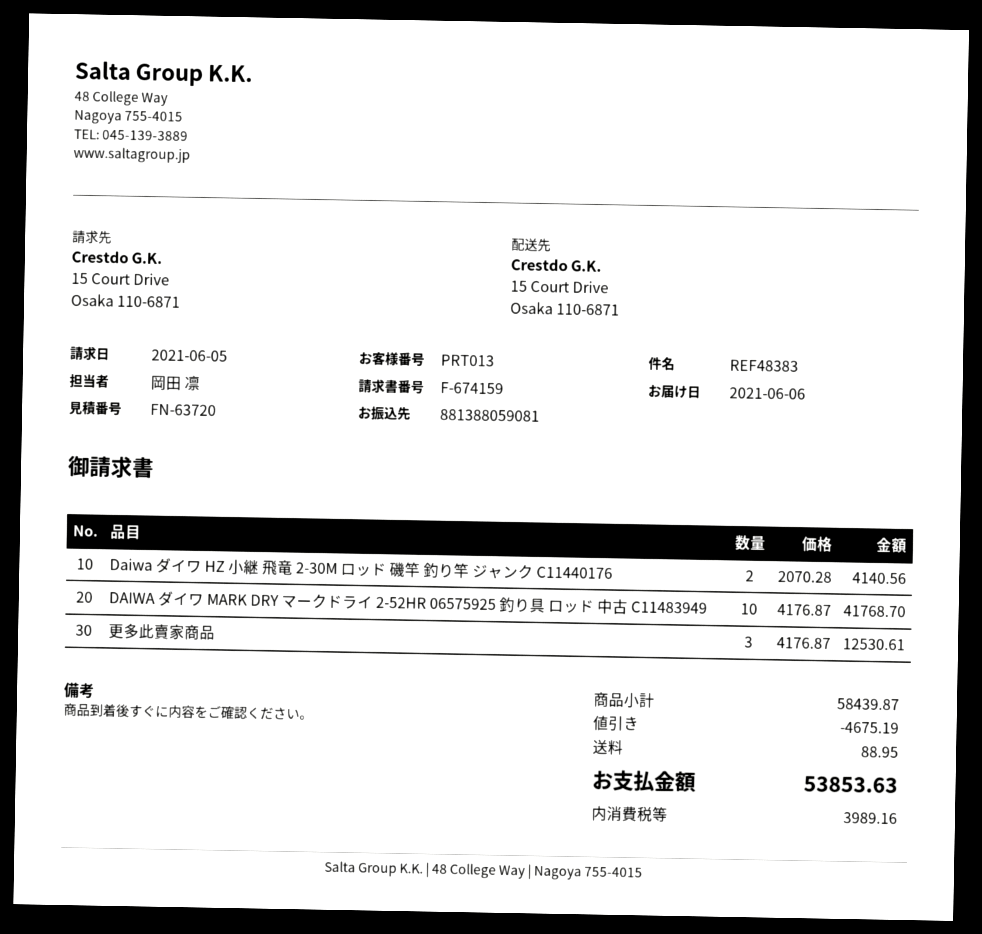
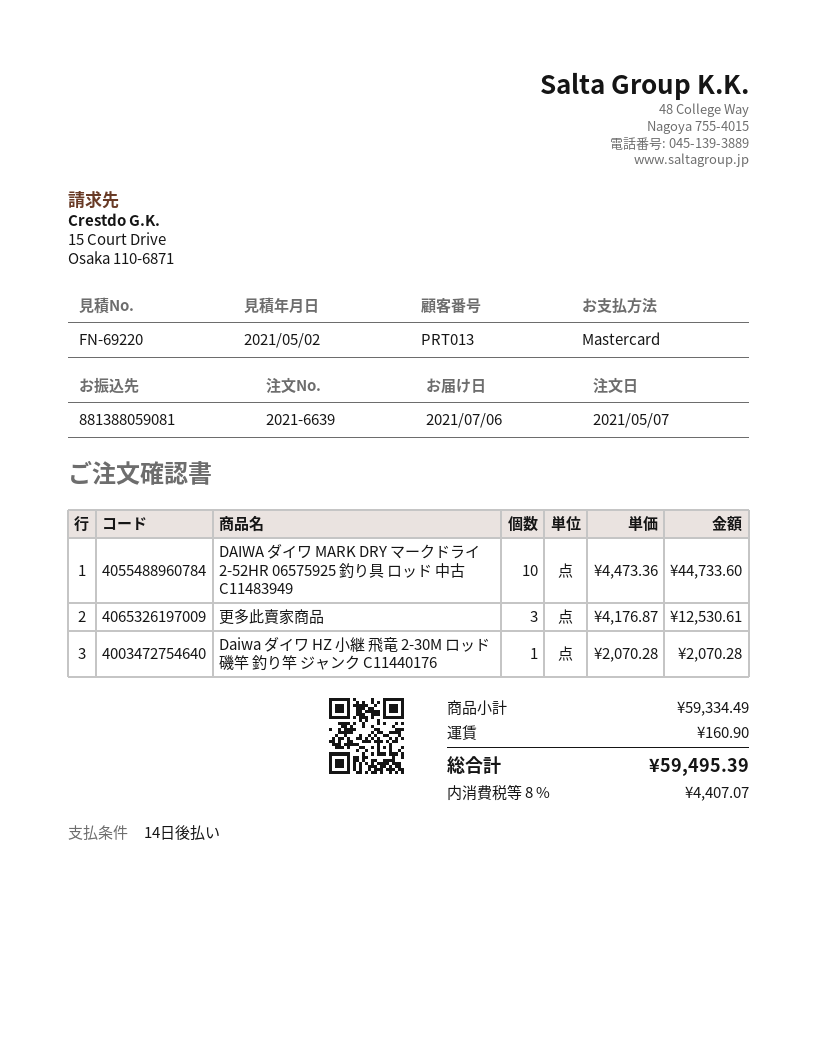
quote number: FN-63720 -> FN-69220
delivery date: 2021-06-06 -> 2021-07-06
Daiwa ダイワ HZ 小継 飛竜 2-30M ロッド 磯竿 釣り竿 ジャンク C11440176: 2 x 2070.28 = 4140.56 -> 1 x 2070.28 = 2070.28
DAIWA ダイワ MARK DRY マークドライ 2-52HR 06575925 釣り具 ロッド 中古 C11483949: 10 x 4176.87 = 41768.70 -> 10 x 4473.36 = 44733.60
subtotal: 58439.87 -> 59334.49
discount: 4675.19 -> none
shipping: 88.95 -> 160.90
tax: 3989.16 -> 4407.07
total: 53853.63 -> 59495.39

